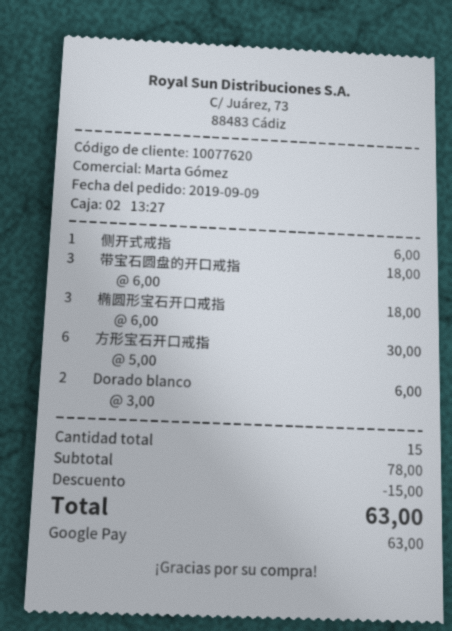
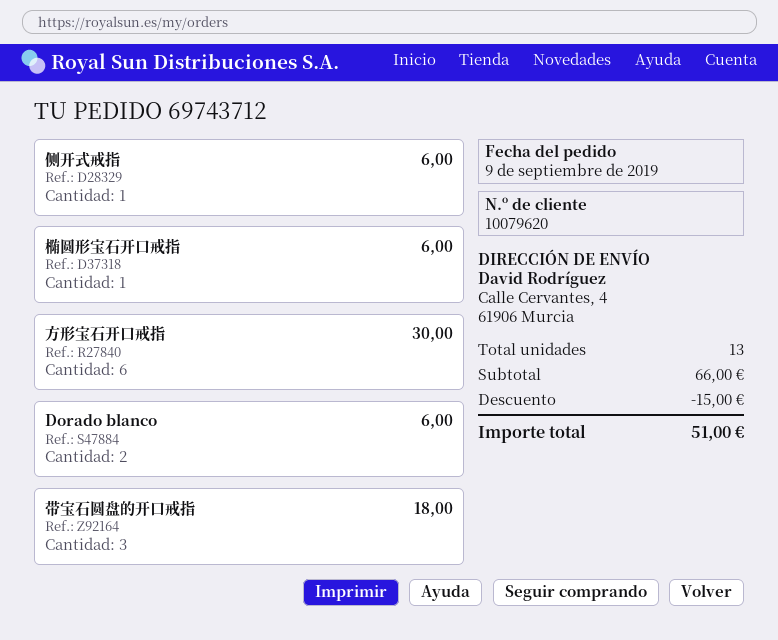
customer number: 10077620 -> 10079620
椭圆形宝石开口戒指: 3 for 18.00 -> 1 for 6.00
total quantity: 15 -> 13
subtotal: 78.00 -> 66.00
total: 63.00 -> 51.00

